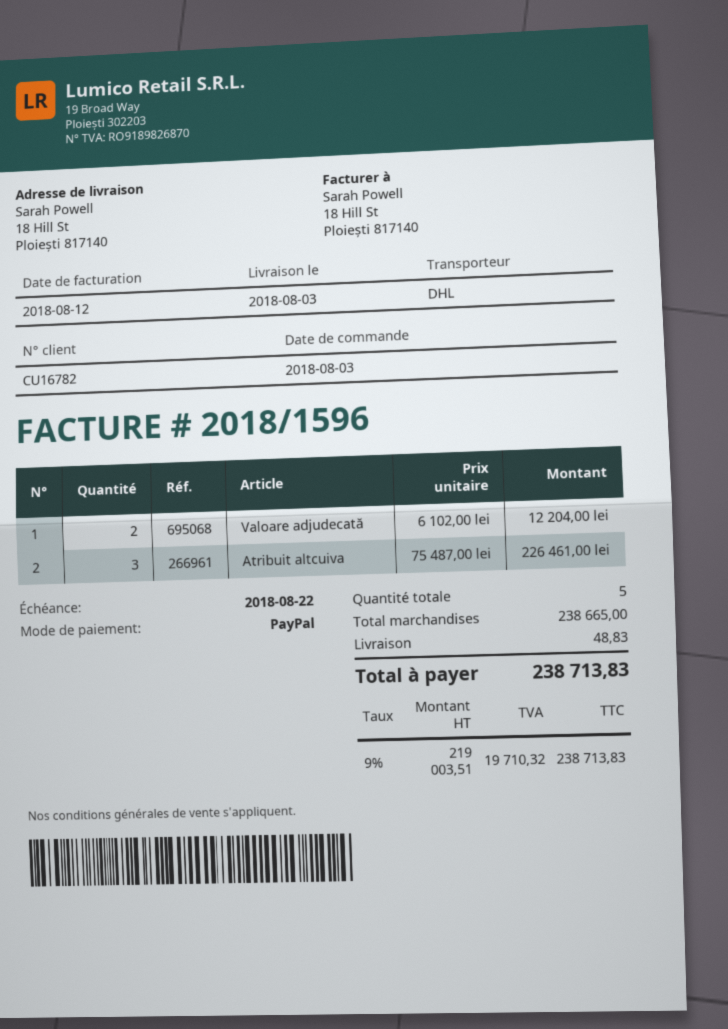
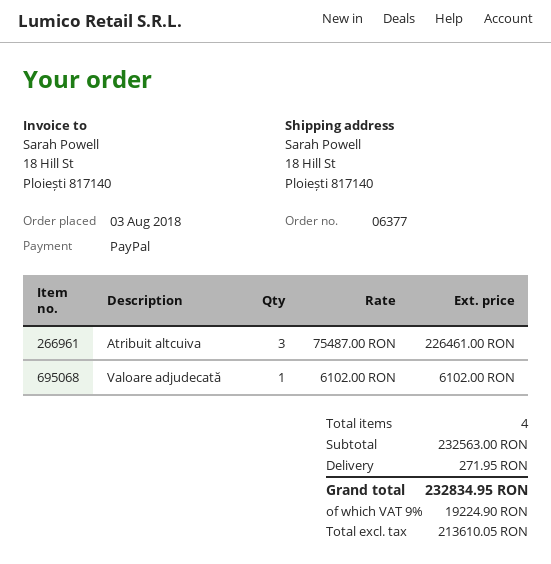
Valoare adjudecată: 2 x 6102.00 = 12204.00 -> 1 x 6102.00 = 6102.00
total quantity: 5 -> 4
subtotal: 238665.00 -> 232563.00
shipping: 48.83 -> 271.95
net: 219003.51 -> 213610.05
tax: 9% = 19710.32 -> 9% = 19224.90
total: 238713.83 -> 232834.95

